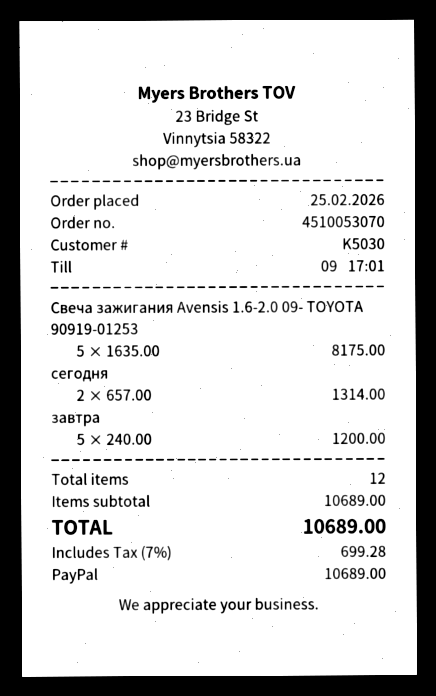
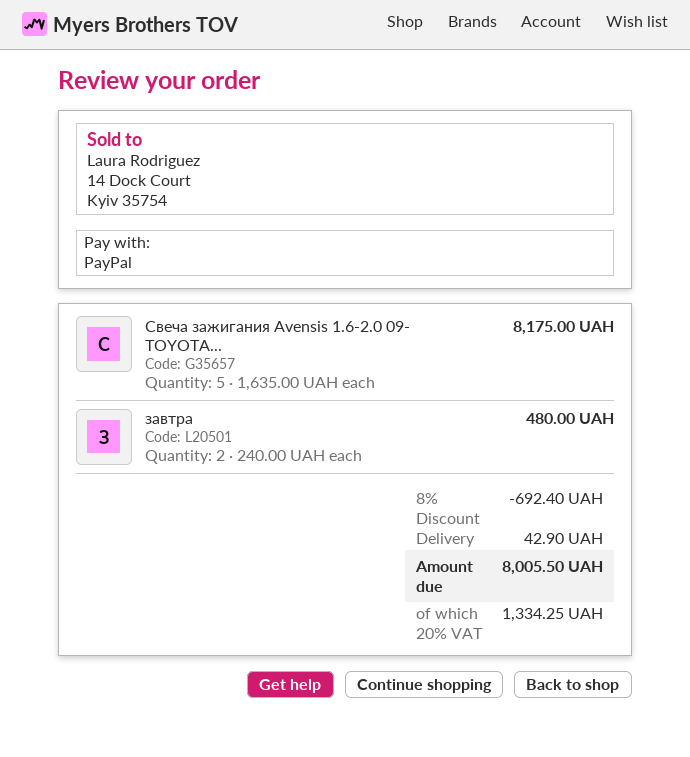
сегодня: 2 x 657.00 = 1314.00 -> none
завтра: 5 x 240.00 = 1200.00 -> 2 x 240.00 = 480.00
discount: none -> 8% = 692.40
shipping: none -> 42.90
tax: 7% = 699.28 -> 20% = 1334.25
total: 10689.00 -> 8005.50

